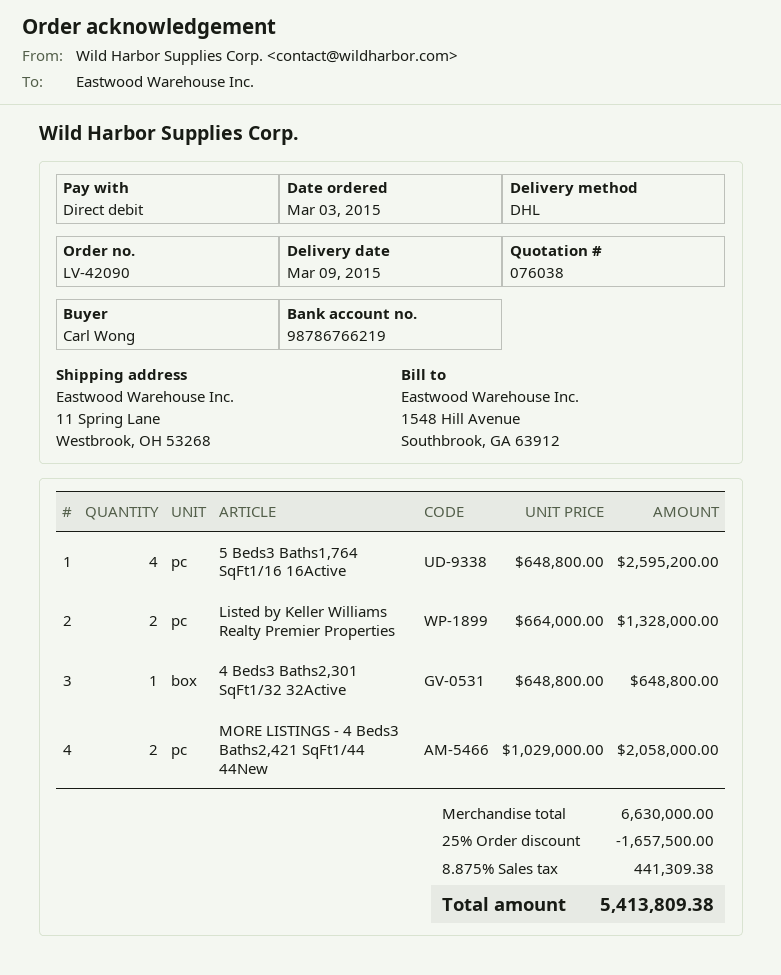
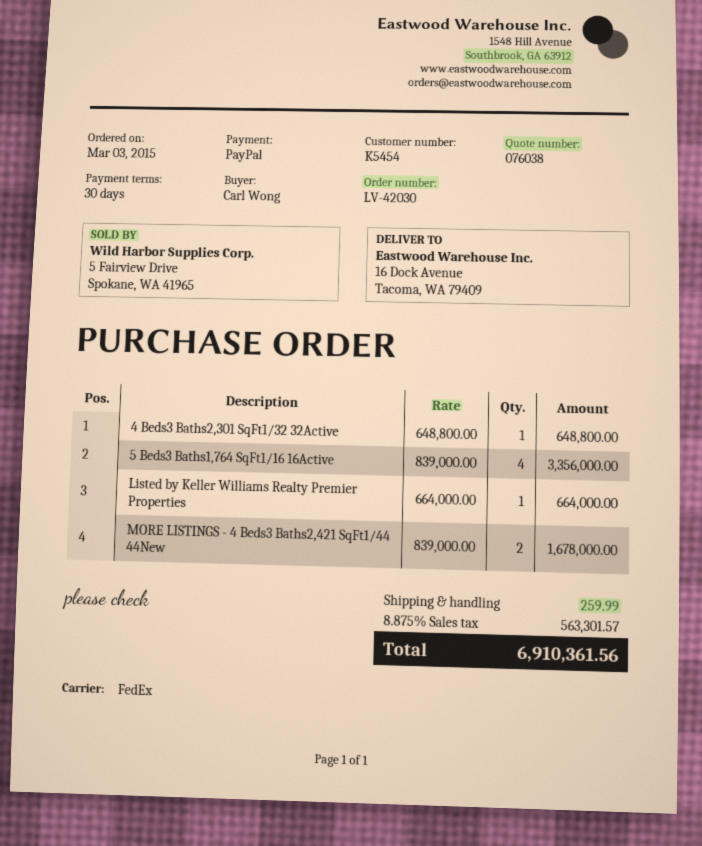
order number: LV-42090 -> LV-42030
payment method: direct debit -> PayPal
shipping method: DHL -> FedEx
ship to: 11 Spring Lane, Westbrook, OH 53268 -> 16 Dock Avenue, Tacoma, WA 79409
5 Beds3 Baths1,764 SqFt1/16 16Active: 4 x 648800.00 = 2595200.00 -> 4 x 839000.00 = 3356000.00
Listed by Keller Williams Realty Premier Properties: 2 x 664000.00 = 1328000.00 -> 1 x 664000.00 = 664000.00
MORE LISTINGS - 4 Beds3 Baths2,421 SqFt1/44 44New: 2 x 1029000.00 = 2058000.00 -> 2 x 839000.00 = 1678000.00
discount: 25% = 1657500.00 -> none
shipping: none -> 259.99
tax: 8.875% = 441309.38 -> 8.875% = 563301.57
total: 5413809.38 -> 6910361.56

